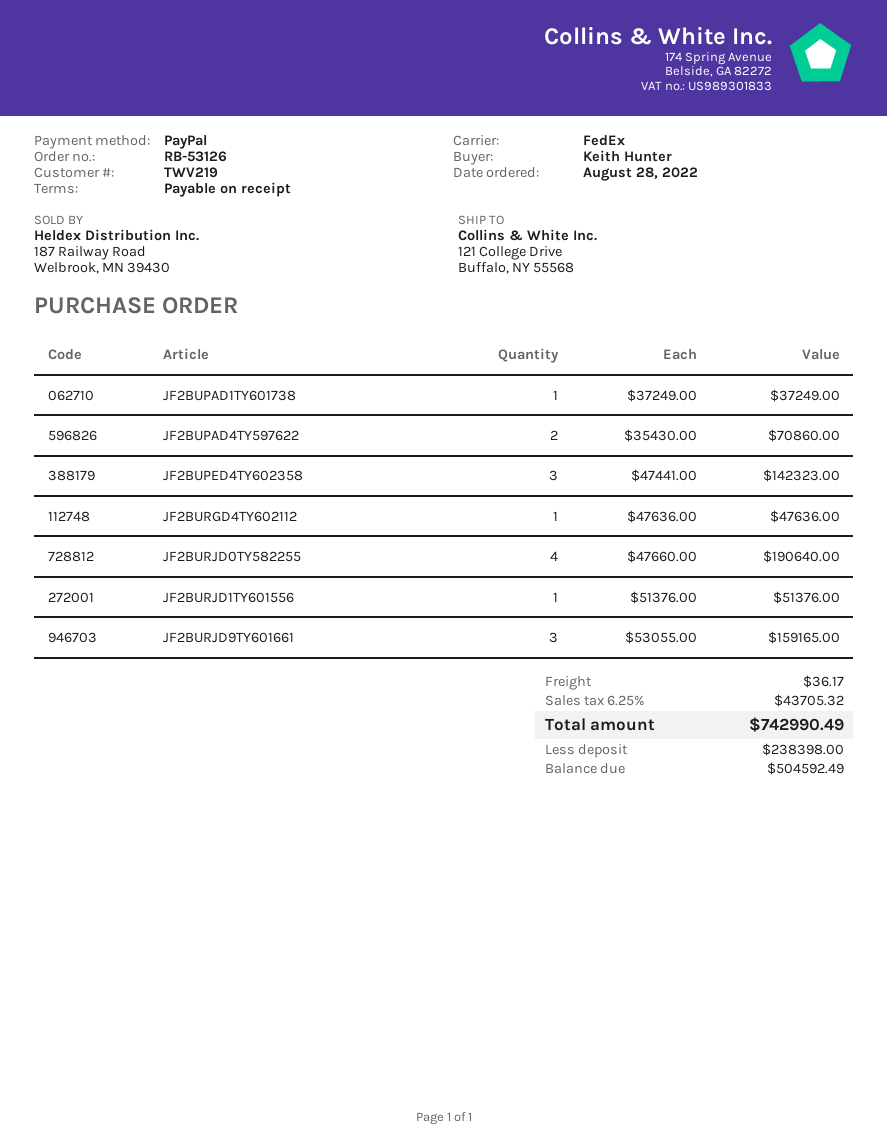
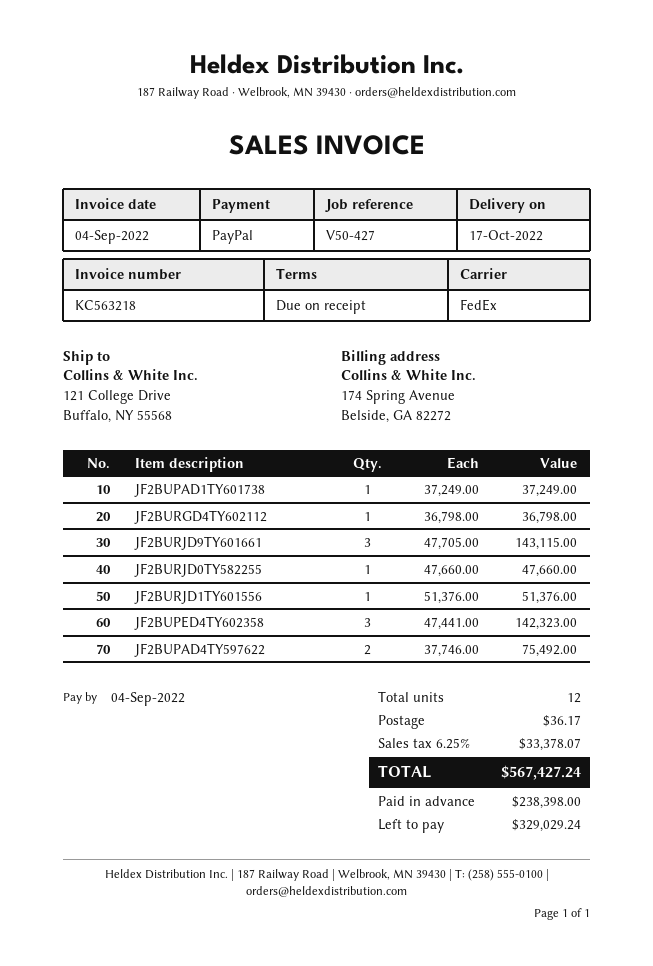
JF2BUPAD4TY597622: 2 x 35430.00 = 70860.00 -> 2 x 37746.00 = 75492.00
JF2BURGD4TY602112: 1 x 47636.00 = 47636.00 -> 1 x 36798.00 = 36798.00
JF2BURJD0TY582255: 4 x 47660.00 = 190640.00 -> 1 x 47660.00 = 47660.00
JF2BURJD9TY601661: 3 x 53055.00 = 159165.00 -> 3 x 47705.00 = 143115.00
tax: 6.25% = 43705.32 -> 6.25% = 33378.07
total: 742990.49 -> 567427.24
balance: 504592.49 -> 329029.24

